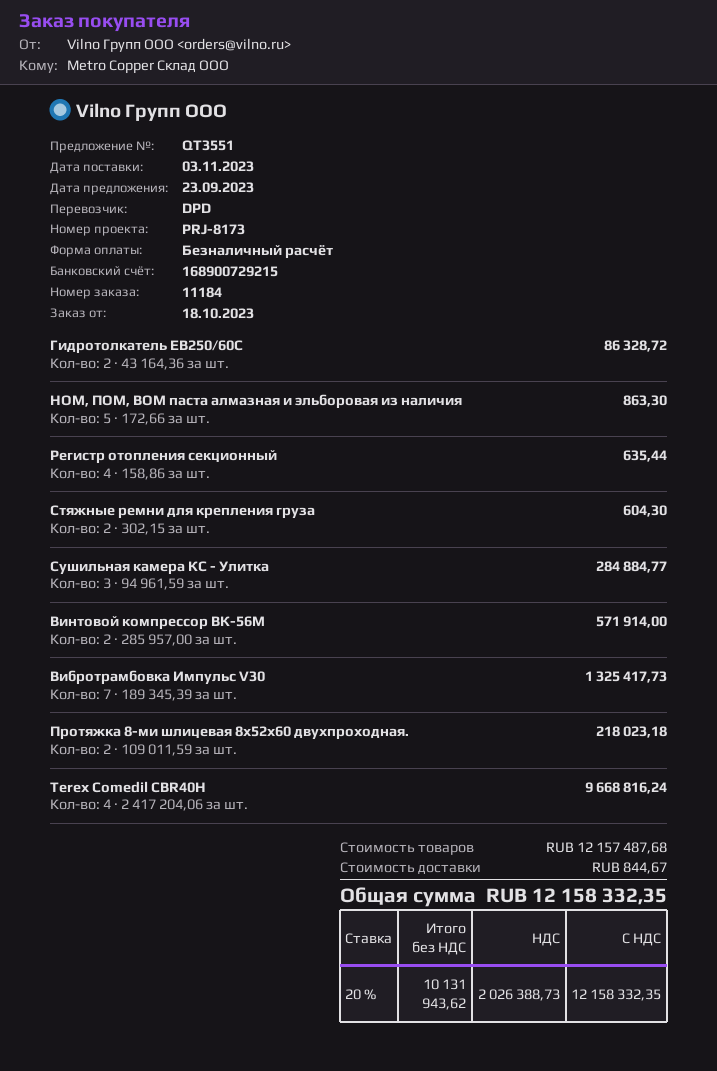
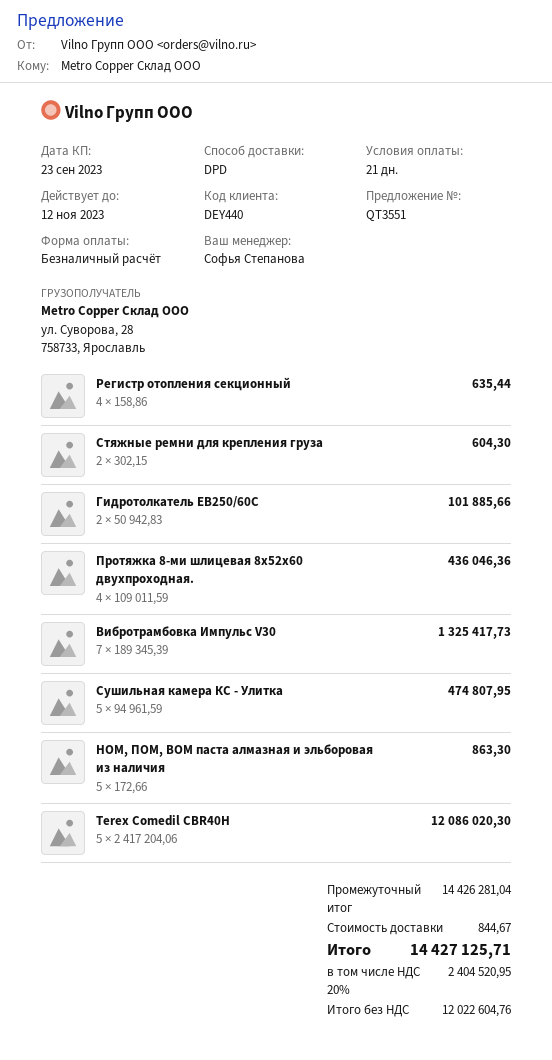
Гидротолкатель EB250/60C: 2 x 43164.36 = 86328.72 -> 2 x 50942.83 = 101885.66
Сушильная камера КС - Улитка: 3 x 94961.59 = 284884.77 -> 5 x 94961.59 = 474807.95
Винтовой компрессор ВК-56М: 2 x 285957.00 = 571914.00 -> none
Протяжка 8-ми шлицевая 8х52х60 двухпроходная.: 2 x 109011.59 = 218023.18 -> 4 x 109011.59 = 436046.36
Terex Comedil CBR40H: 4 x 2417204.06 = 9668816.24 -> 5 x 2417204.06 = 12086020.30
subtotal: 12157487.68 -> 14426281.04
net: 10131943.62 -> 12022604.76
tax: 20% = 2026388.73 -> 20% = 2404520.95
total: 12158332.35 -> 14427125.71

